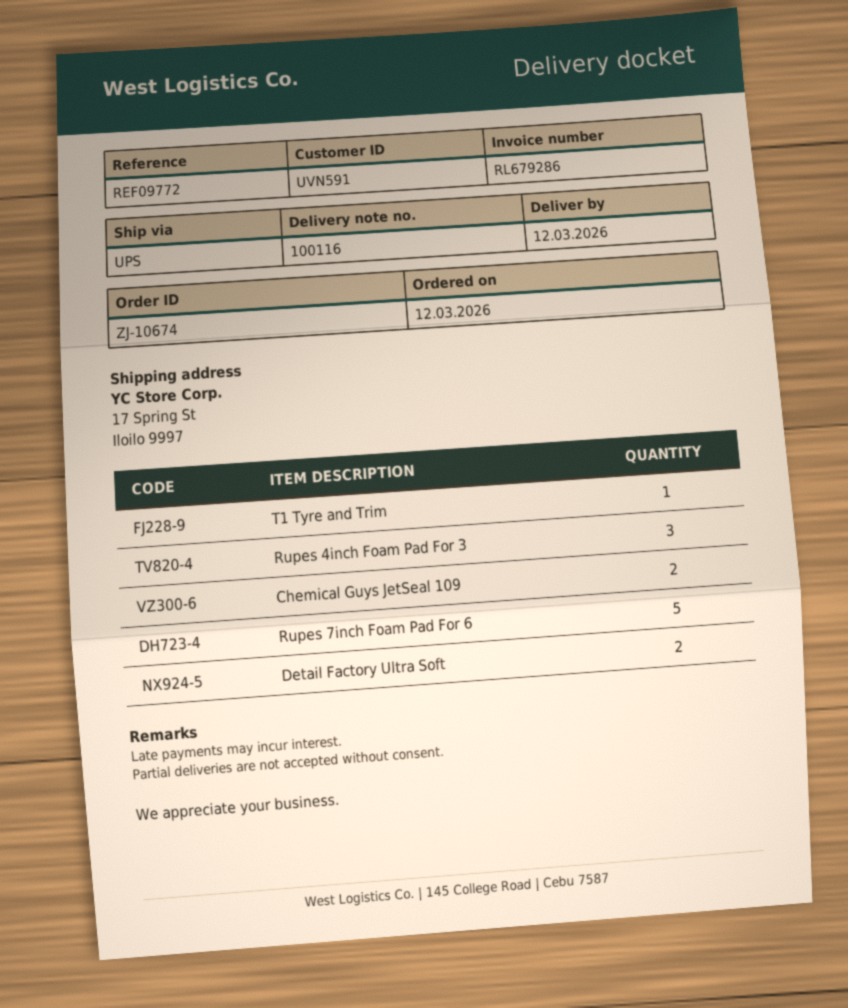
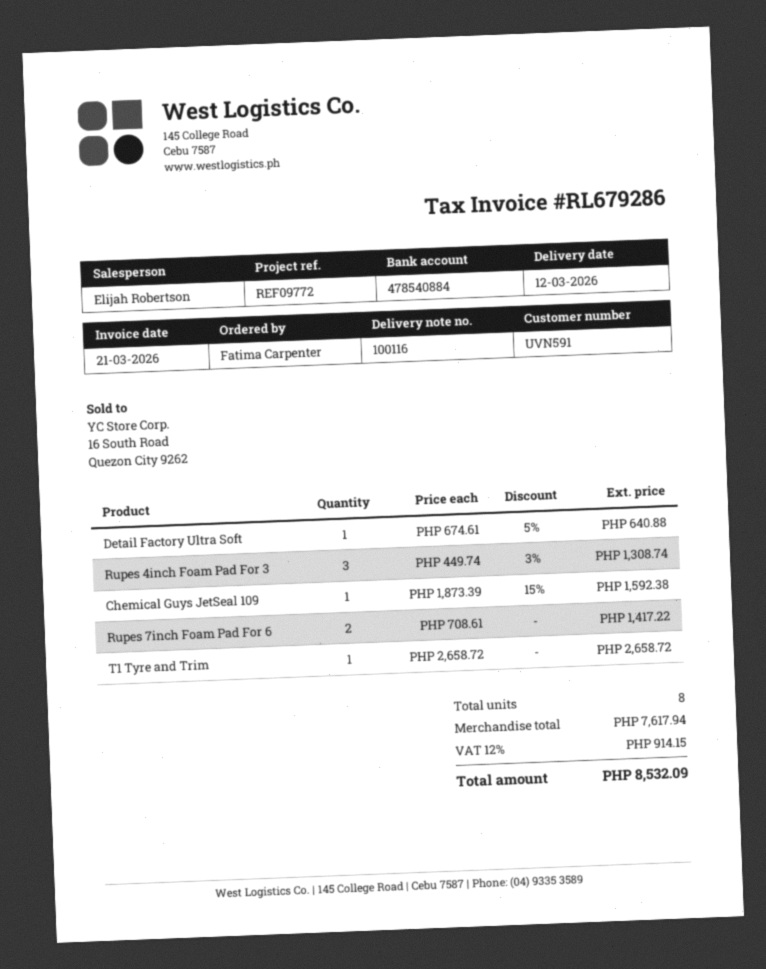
Chemical Guys JetSeal 109: 2 -> 1
Rupes 7inch Foam Pad For 6: 5 -> 2
Detail Factory Ultra Soft: 2 -> 1

